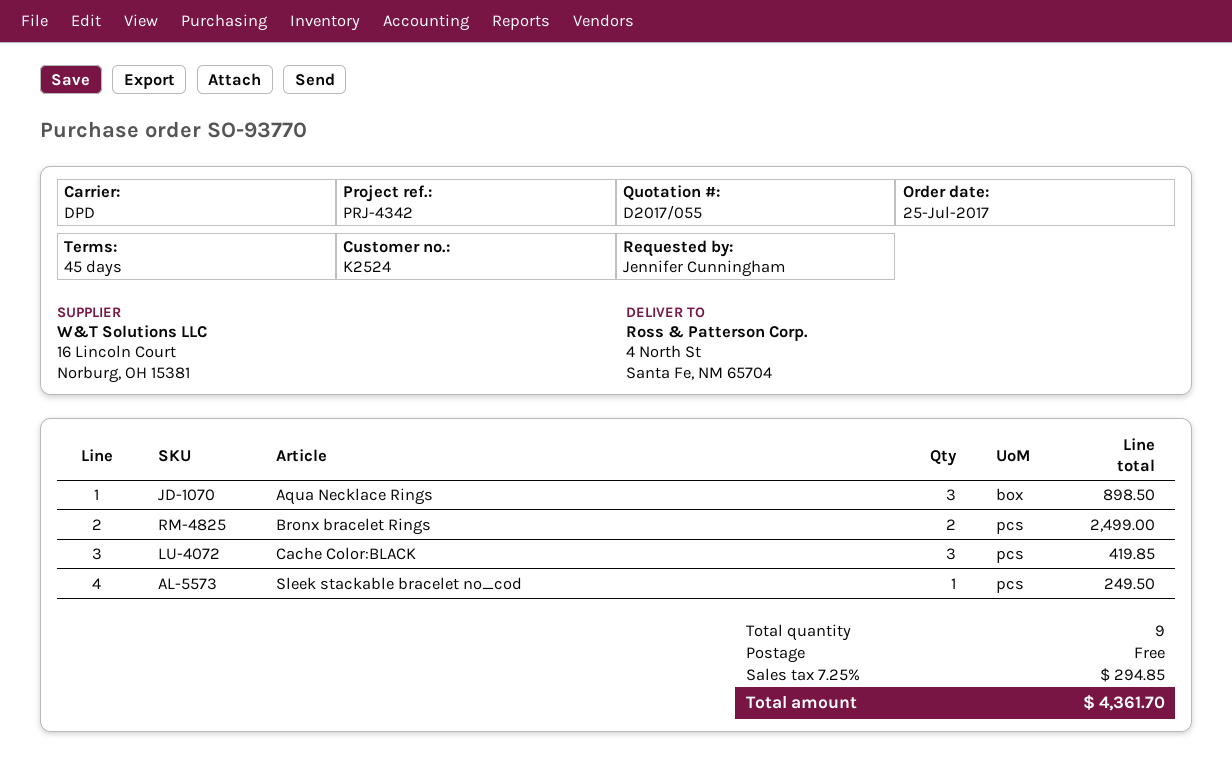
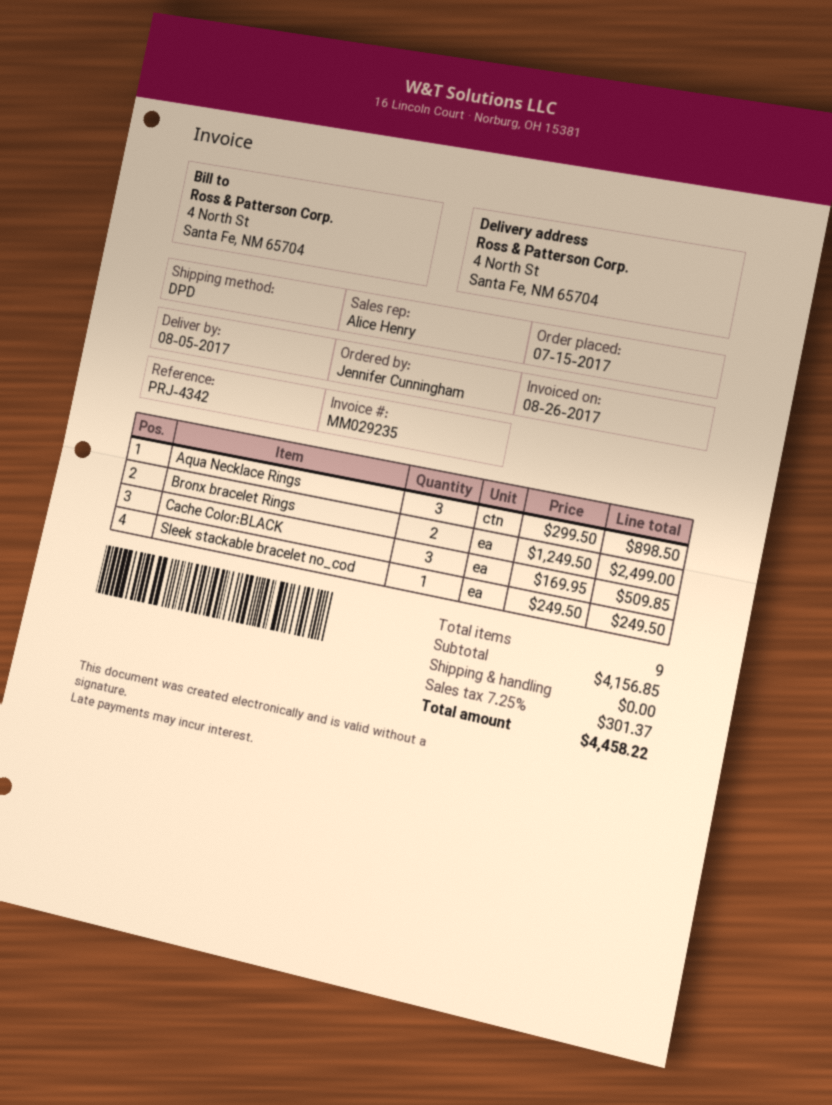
order date: 2017-07-25 -> 2017-07-15
Cache Color:BLACK: 3 for 419.85 -> 3 for 509.85
tax: 7.25% = 294.85 -> 7.25% = 301.37
total: 4361.70 -> 4458.22

